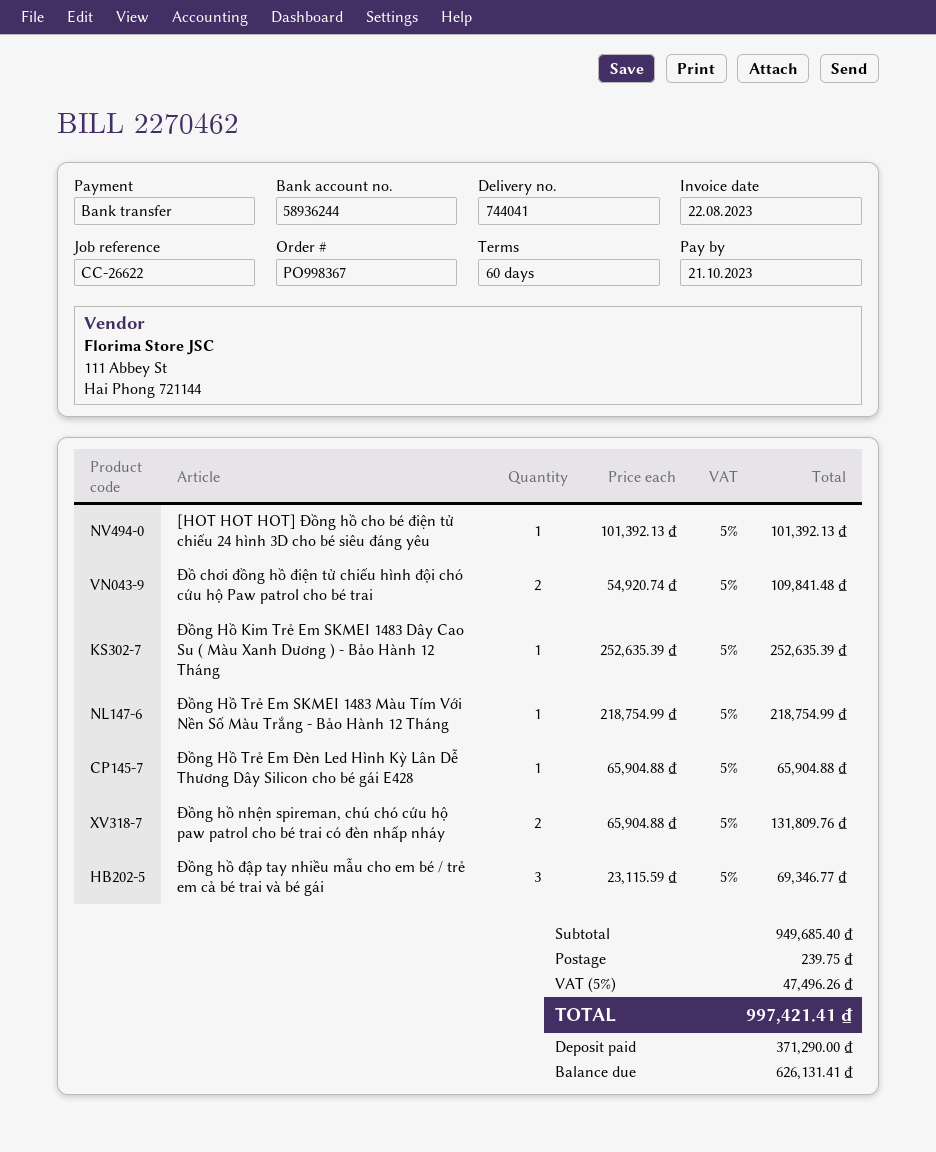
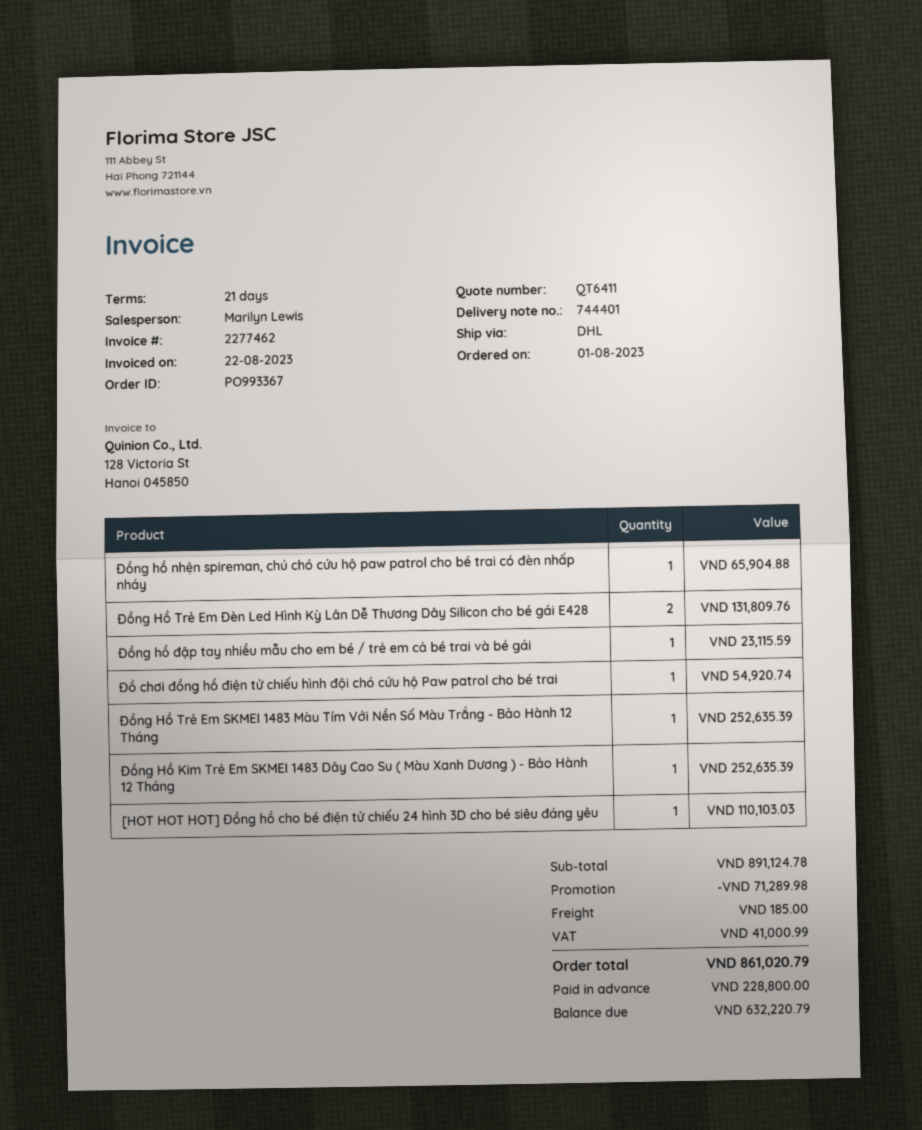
order number: PO998367 -> PO993367
delivery note number: 744041 -> 744401
invoice number: 2270462 -> 2277462
payment terms: 60 days -> 21 days
[HOT HOT HOT] Đồng hồ cho bé điện tử chiếu 24 hình 3D cho bé siêu đáng yêu: 1 for 101392.13 -> 1 for 110103.03
Đồ chơi đồng hồ điện tử chiếu hình đội chó cứu hộ Paw patrol cho bé trai: 2 for 109841.48 -> 1 for 54920.74
Đồng Hồ Trẻ Em SKMEI 1483 Màu Tím Với Nền Số Màu Trắng - Bảo Hành 12 Tháng: 1 for 218754.99 -> 1 for 252635.39
Đồng Hồ Trẻ Em Đèn Led Hình Kỳ Lân Dễ Thương Dây Silicon cho bé gái E428: 1 for 65904.88 -> 2 for 131809.76
Đồng hồ nhện spireman, chú chó cứu hộ paw patrol cho bé trai có đèn nhấp nháy: 2 for 131809.76 -> 1 for 65904.88
Đồng hồ đập tay nhiều mẫu cho em bé / trẻ em cả bé trai và bé gái: 3 for 69346.77 -> 1 for 23115.59
subtotal: 949685.40 -> 891124.78
discount: none -> 71289.98
shipping: 239.75 -> 185.00
tax: 47496.26 -> 41000.99
total: 997421.41 -> 861020.79
deposit: 371290.00 -> 228800.00
balance: 626131.41 -> 632220.79

